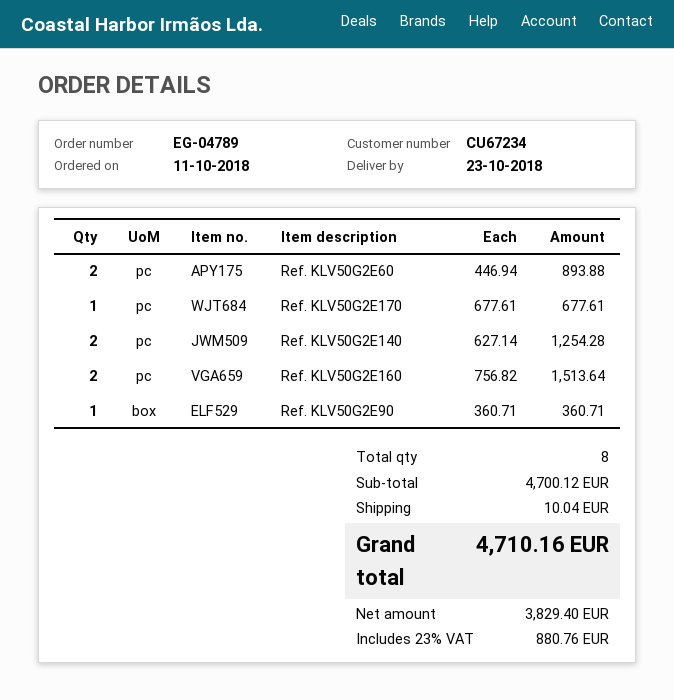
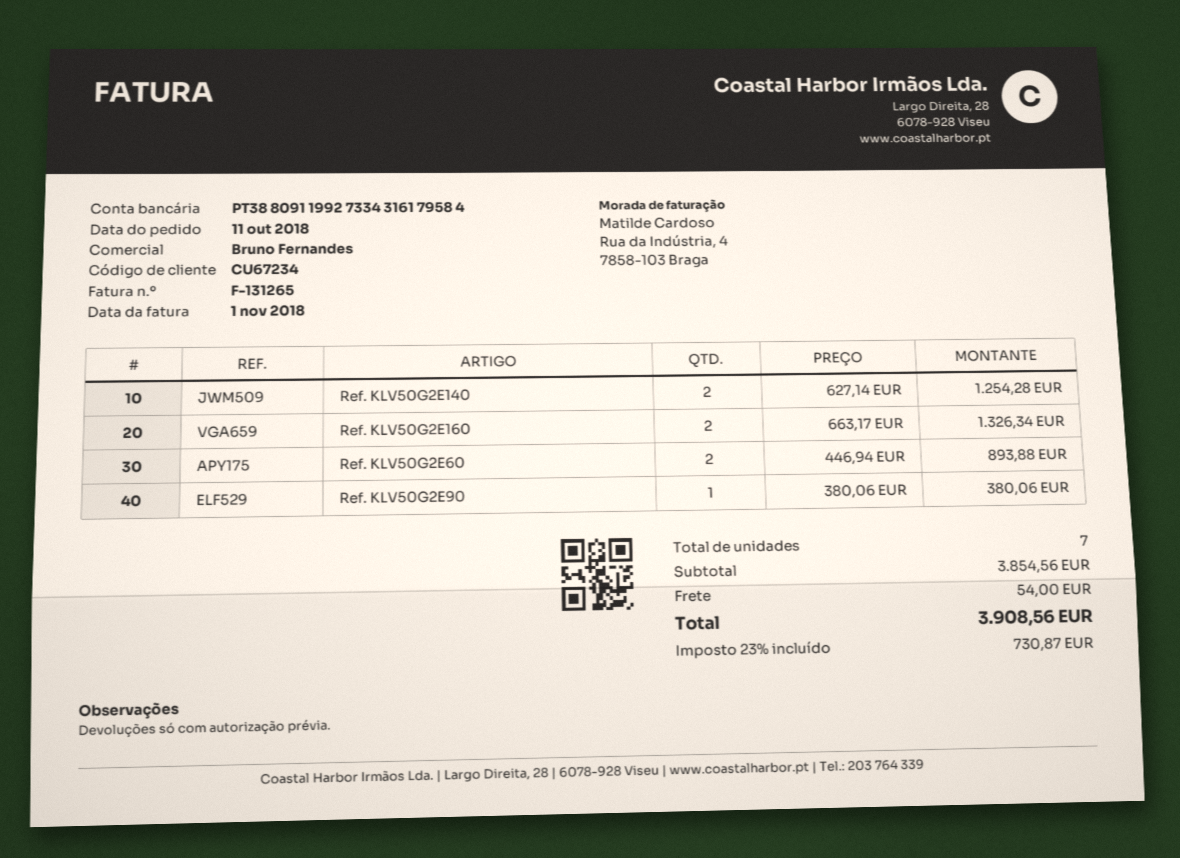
Ref. KLV50G2E170: 1 x 677.61 = 677.61 -> none
Ref. KLV50G2E160: 2 x 756.82 = 1513.64 -> 2 x 663.17 = 1326.34
Ref. KLV50G2E90: 1 x 360.71 = 360.71 -> 1 x 380.06 = 380.06
total quantity: 8 -> 7
subtotal: 4700.12 -> 3854.56
shipping: 10.04 -> 54.00
tax: 23% = 880.76 -> 23% = 730.87
total: 4710.16 -> 3908.56

